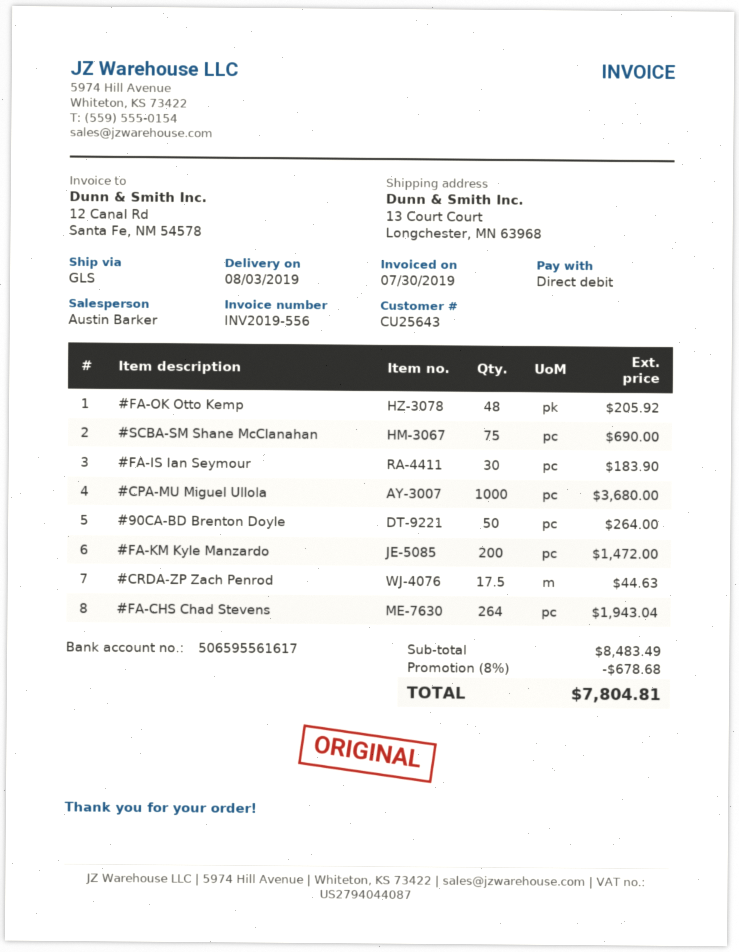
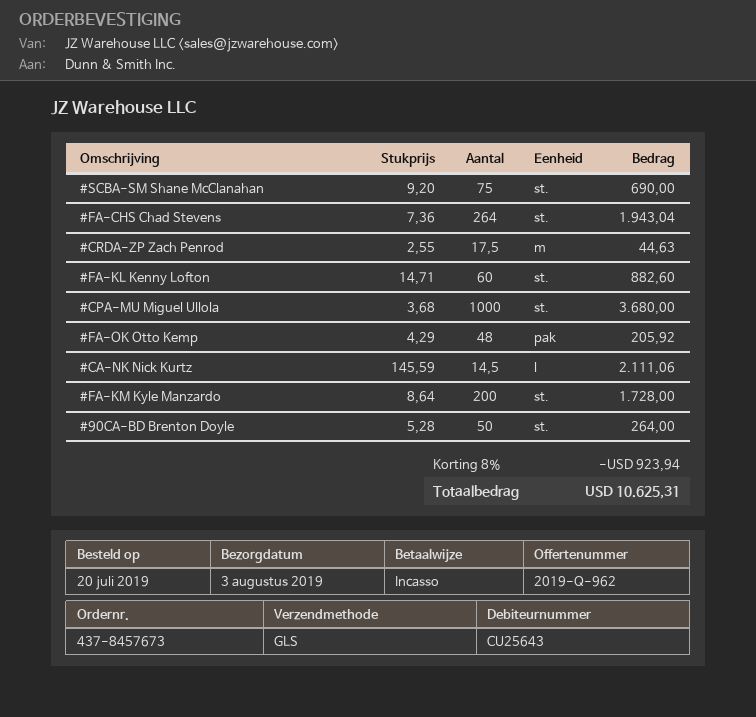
#FA-IS Ian Seymour: 30 for 183.90 -> none
#FA-KM Kyle Manzardo: 200 for 1472.00 -> 200 for 1728.00
#FA-KL Kenny Lofton: none -> 60 for 882.60
#CA-NK Nick Kurtz: none -> 14.5 for 2111.06
discount: 8% = 678.68 -> 8% = 923.94
total: 7804.81 -> 10625.31

